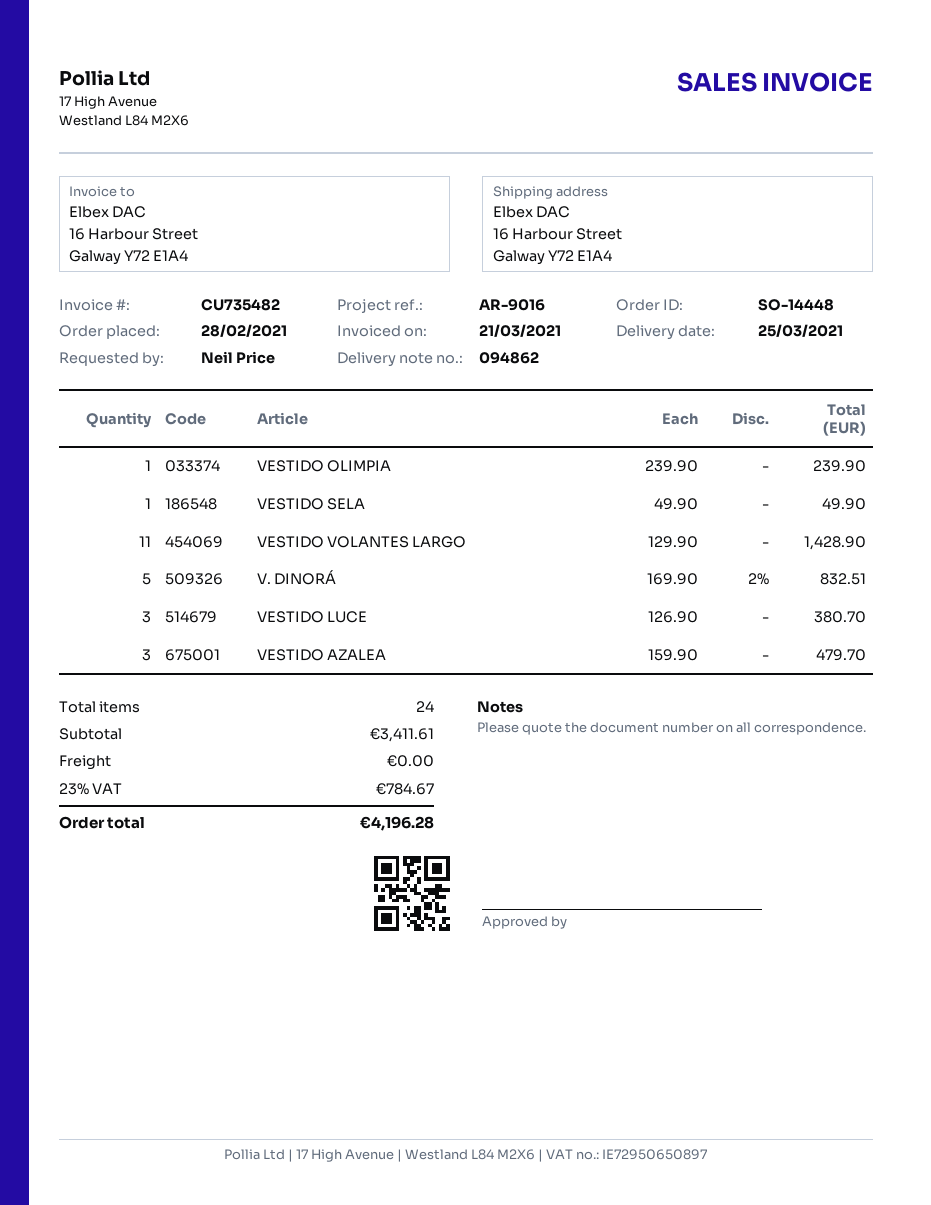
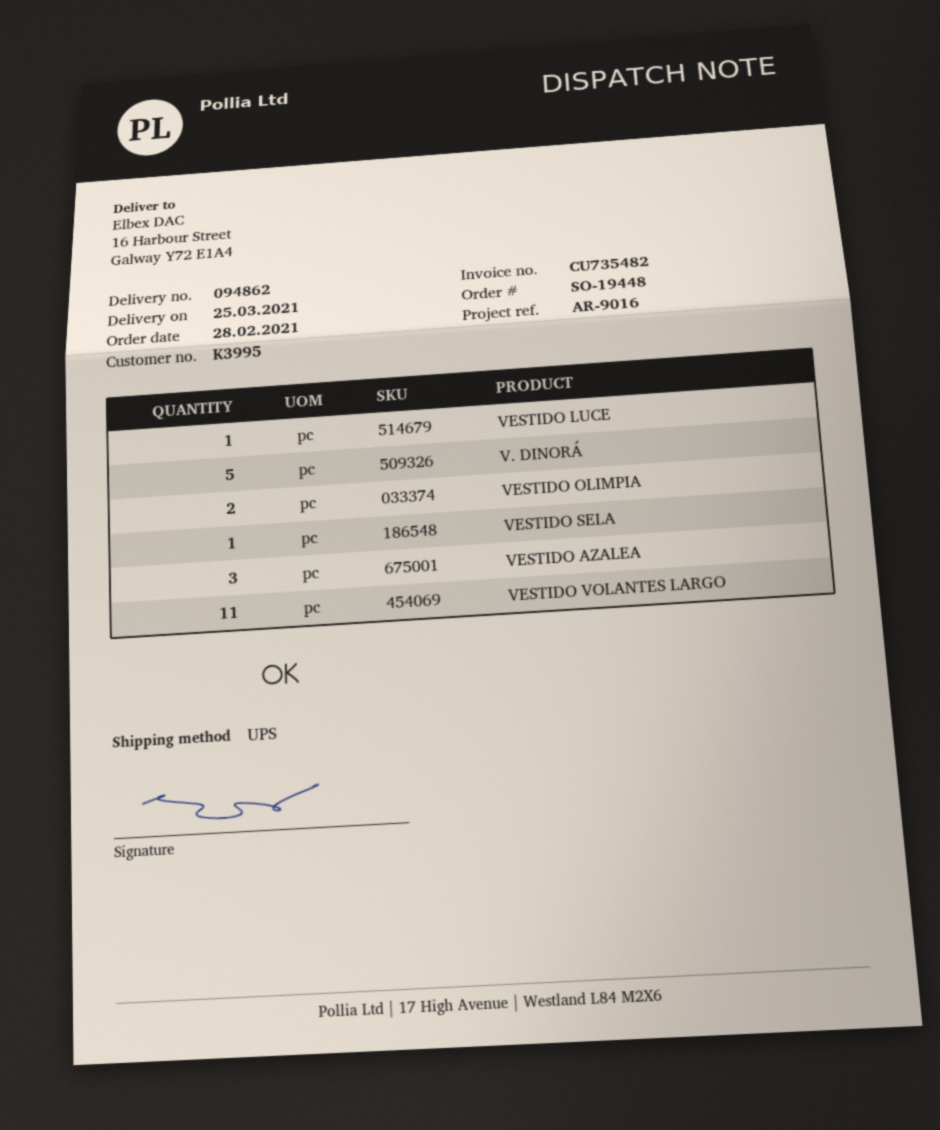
order number: SO-14448 -> SO-19448
VESTIDO OLIMPIA: 1 -> 2
VESTIDO LUCE: 3 -> 1

